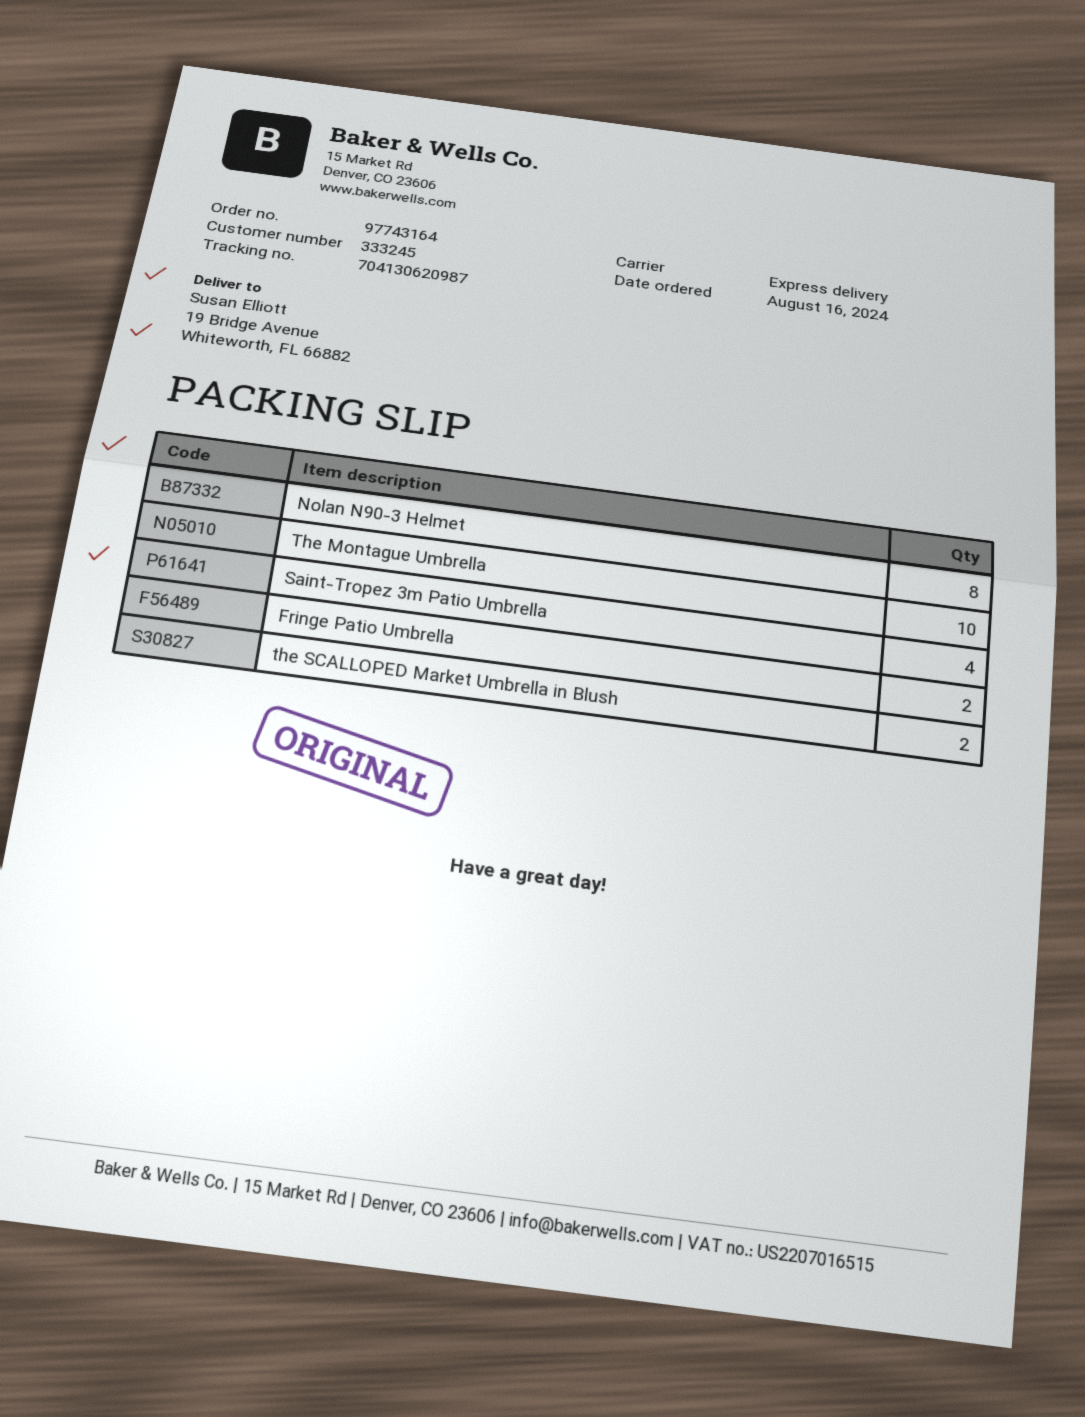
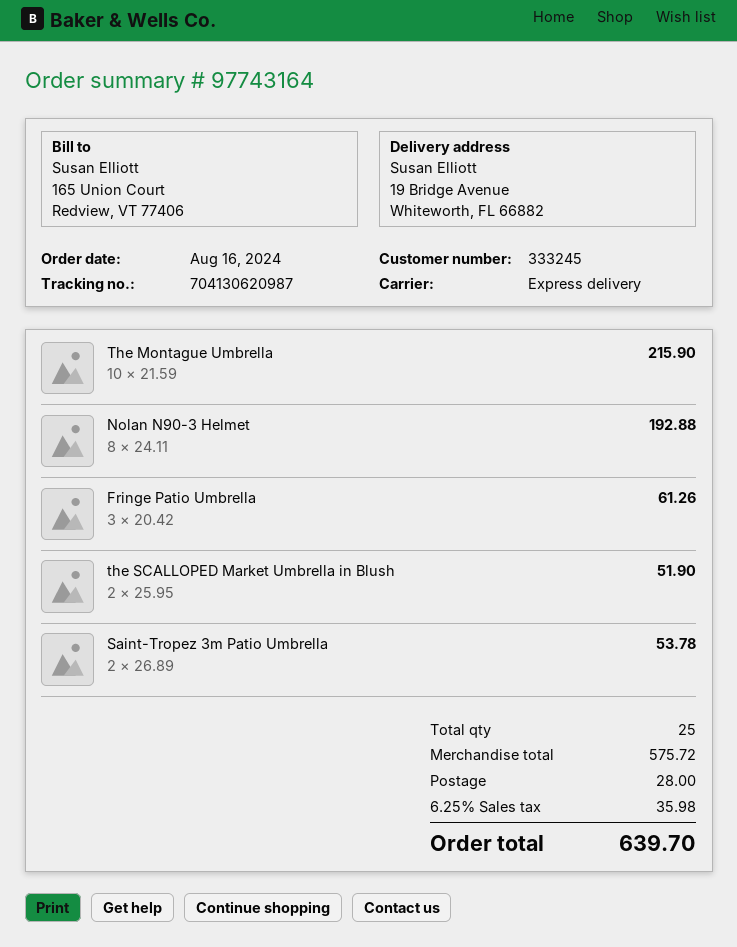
Saint-Tropez 3m Patio Umbrella: 4 -> 2
Fringe Patio Umbrella: 2 -> 3

